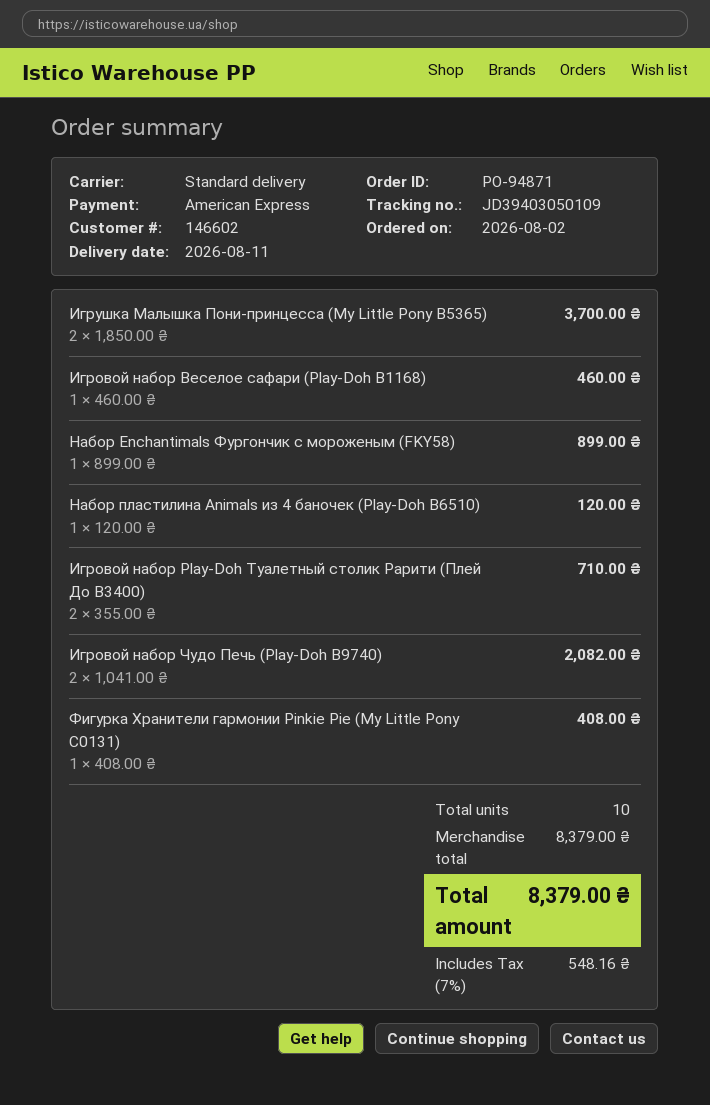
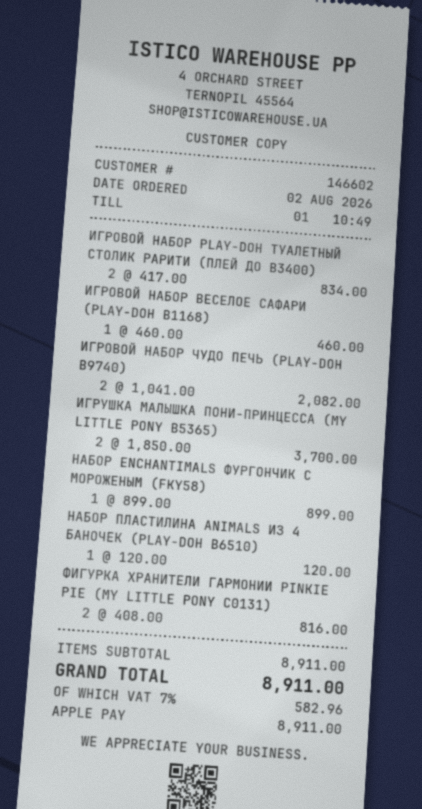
payment method: American Express -> Apple Pay
Игровой набор Play-Doh Туалетный столик Рарити (Плей До B3400): 2 x 355.00 = 710.00 -> 2 x 417.00 = 834.00
Фигурка Хранители гармонии Pinkie Pie (My Little Pony C0131): 1 x 408.00 = 408.00 -> 2 x 408.00 = 816.00
subtotal: 8379.00 -> 8911.00
tax: 7% = 548.16 -> 7% = 582.96
total: 8379.00 -> 8911.00

